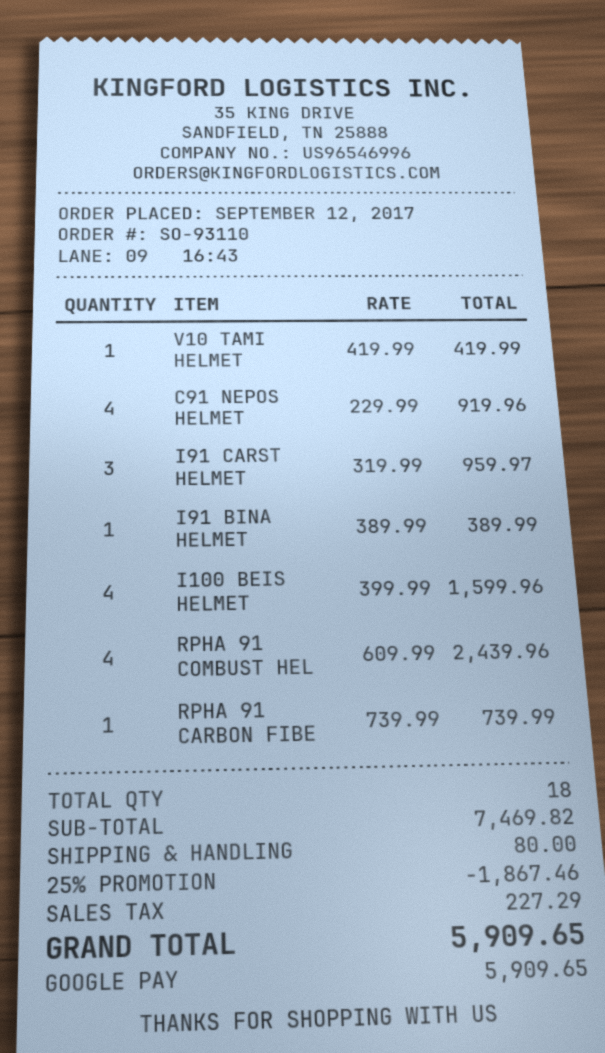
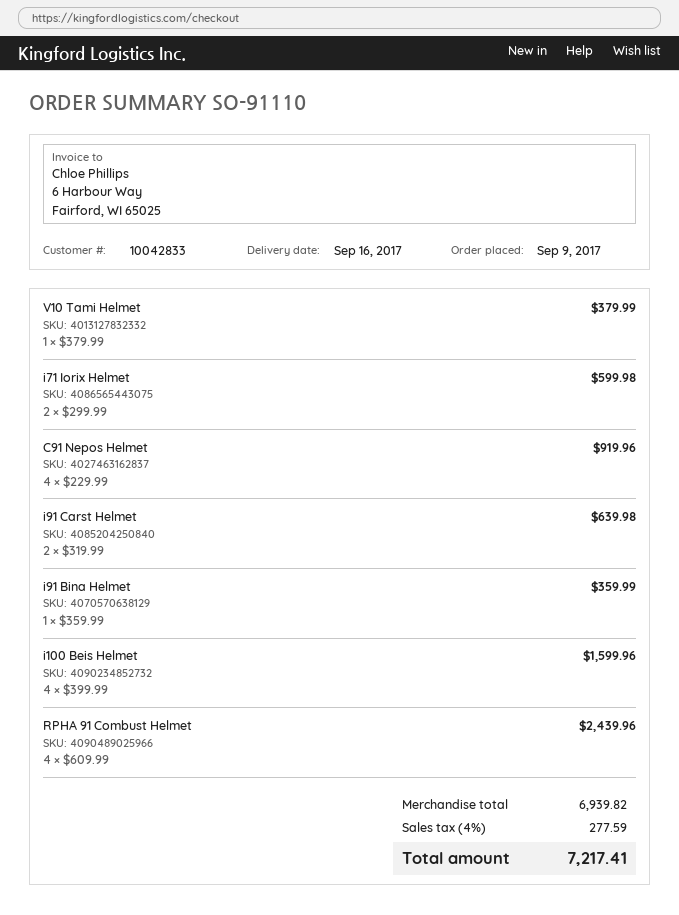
order number: SO-93110 -> SO-91110
order date: 2017-09-12 -> 2017-09-09
V10 TAMI HELMET: 1 x 419.99 = 419.99 -> 1 x 379.99 = 379.99
I91 CARST HELMET: 3 x 319.99 = 959.97 -> 2 x 319.99 = 639.98
I91 BINA HELMET: 1 x 389.99 = 389.99 -> 1 x 359.99 = 359.99
RPHA 91 CARBON FIBE: 1 x 739.99 = 739.99 -> none
i71 Iorix Helmet: none -> 2 x 299.99 = 599.98
subtotal: 7469.82 -> 6939.82
discount: 25% = 1867.46 -> none
shipping: 80.00 -> none
tax: 227.29 -> 277.59
total: 5909.65 -> 7217.41

